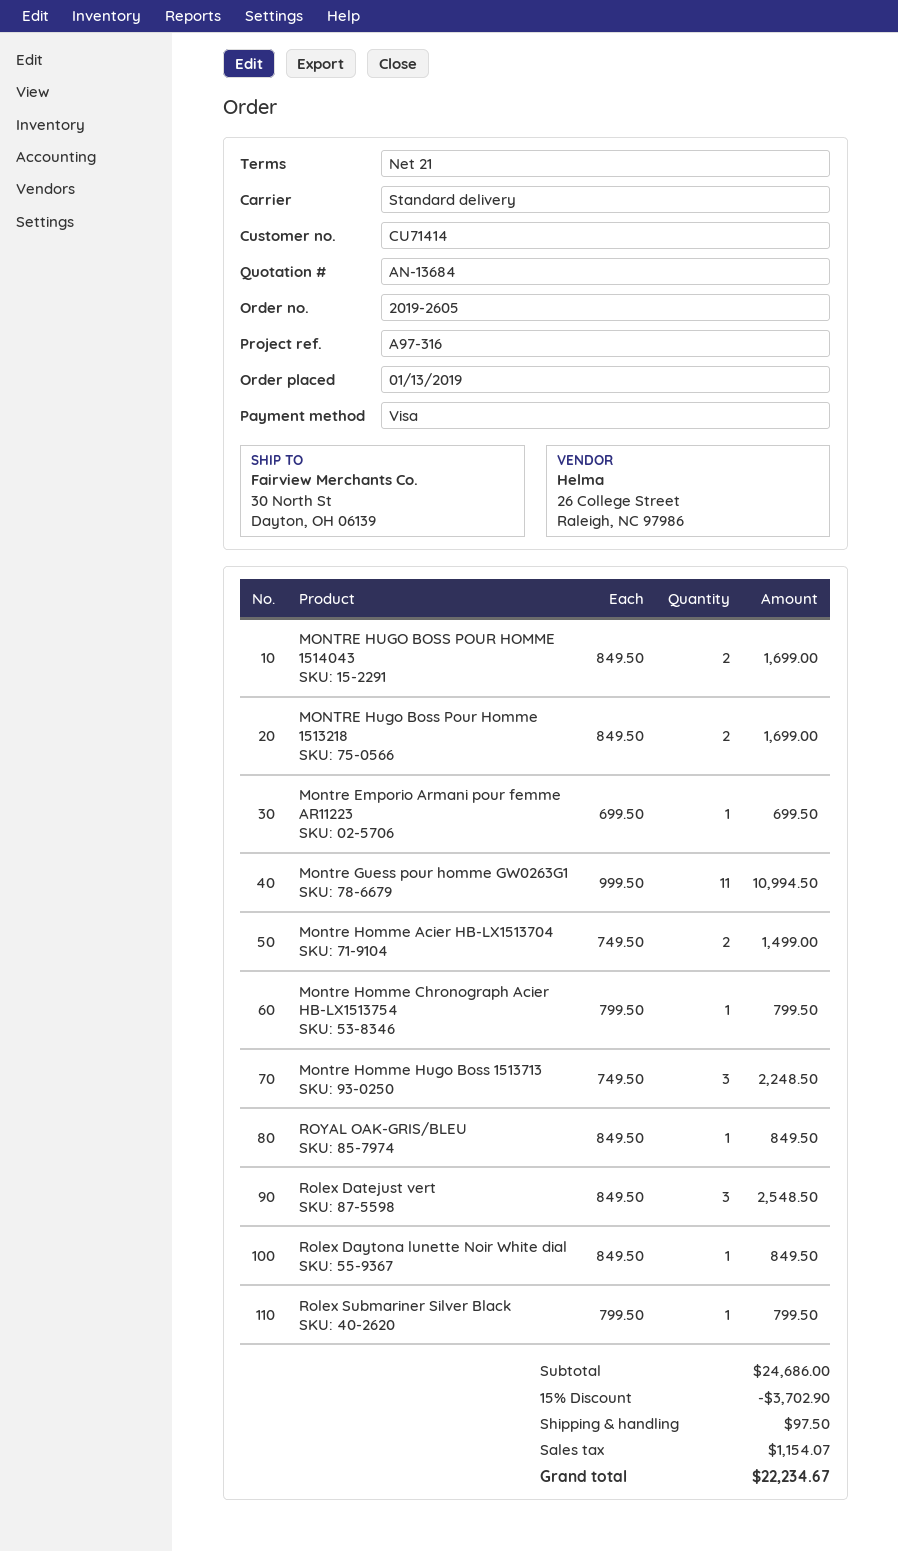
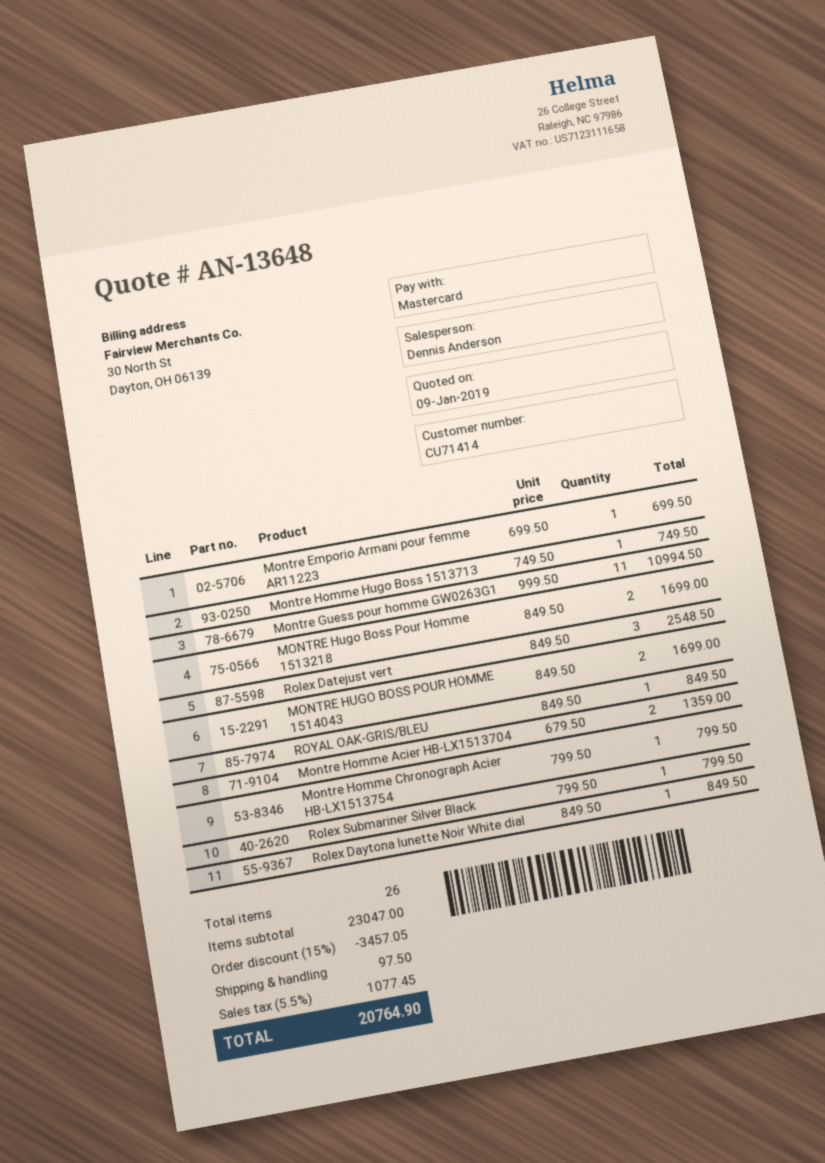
quote number: AN-13684 -> AN-13648
payment method: Visa -> Mastercard
Montre Homme Acier HB-LX1513704: 2 x 749.50 = 1499.00 -> 2 x 679.50 = 1359.00
Montre Homme Hugo Boss 1513713: 3 x 749.50 = 2248.50 -> 1 x 749.50 = 749.50
subtotal: 24686.00 -> 23047.00
discount: 15% = 3702.90 -> 15% = 3457.05
tax: 1154.07 -> 1077.45
total: 22234.67 -> 20764.90

